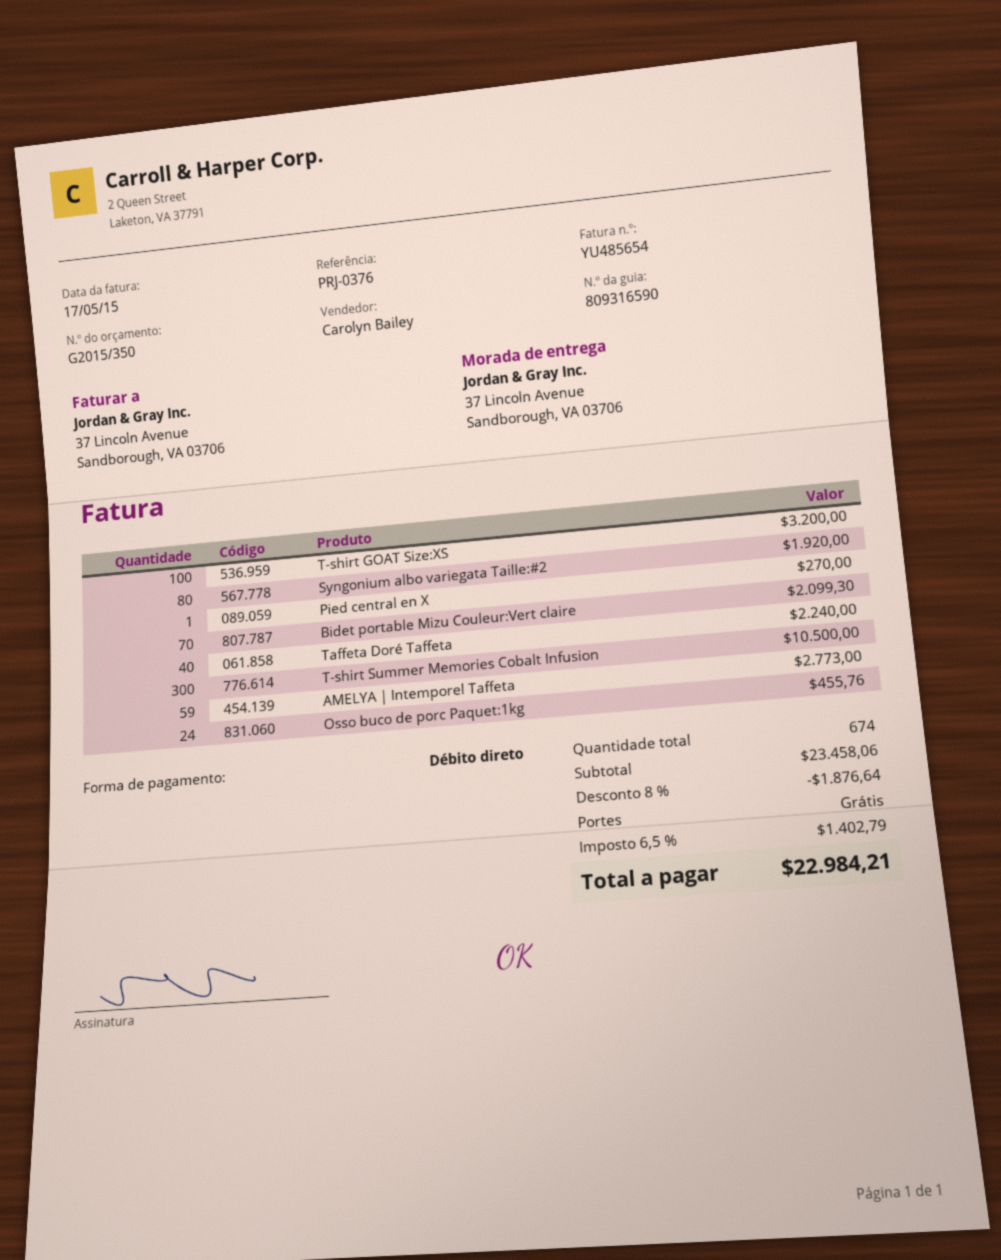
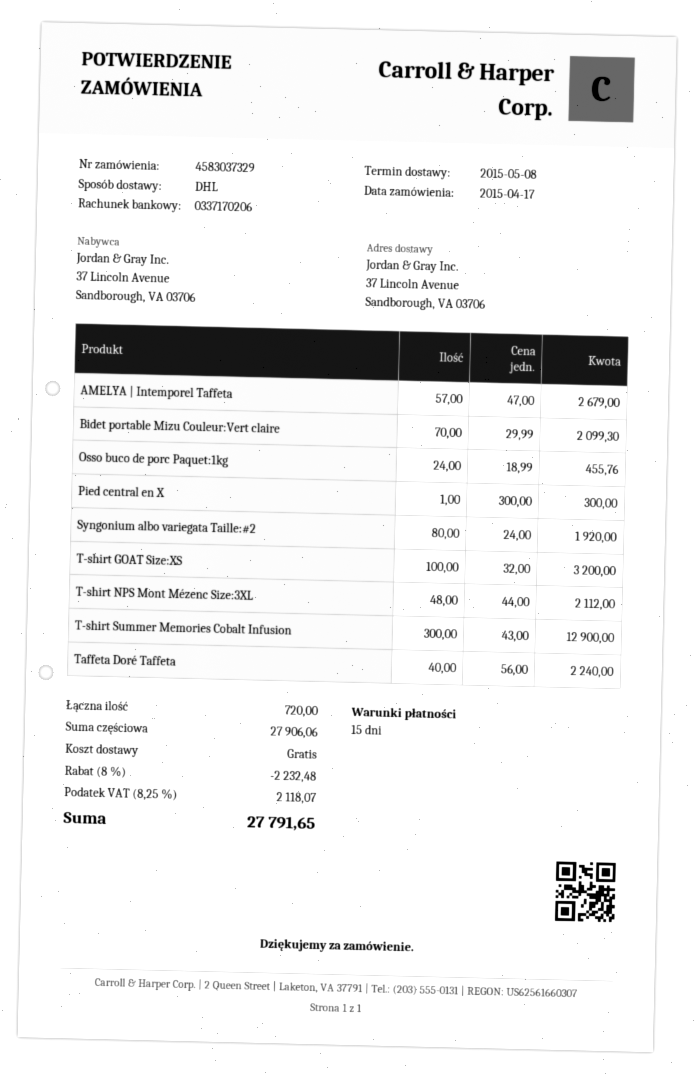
Pied central en X: 1 for 270.00 -> 1 for 300.00
T-shirt Summer Memories Cobalt Infusion: 300 for 10500.00 -> 300 for 12900.00
AMELYA | Intemporel Taffeta: 59 for 2773.00 -> 57 for 2679.00
T-shirt NPS Mont Mézenc Size:3XL: none -> 48 for 2112.00
total quantity: 674 -> 720
subtotal: 23458.06 -> 27906.06
discount: 8% = 1876.64 -> 8% = 2232.48
tax: 6.5% = 1402.79 -> 8.25% = 2118.07
total: 22984.21 -> 27791.65

